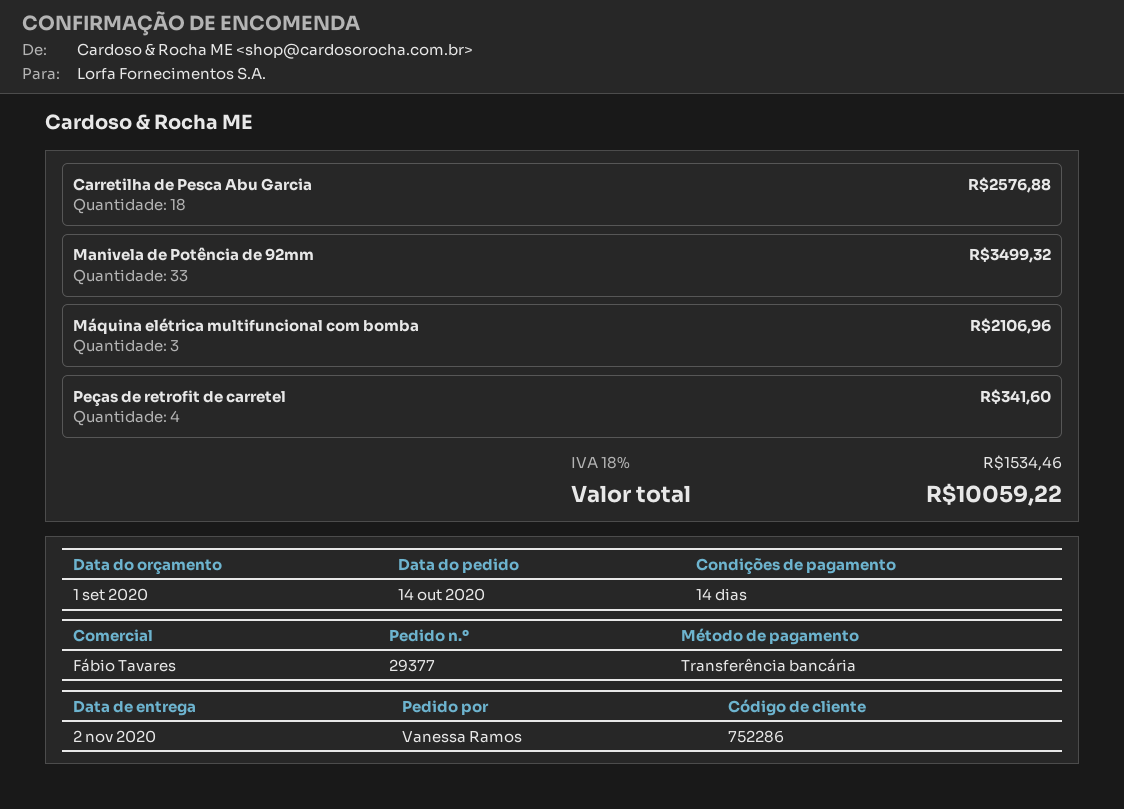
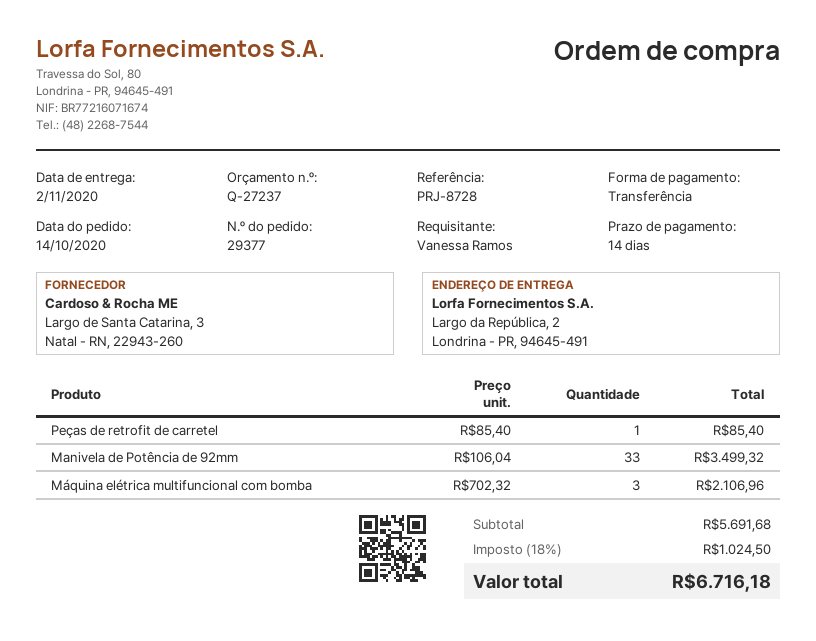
Carretilha de Pesca Abu Garcia: 18 for 2576.88 -> none
Peças de retrofit de carretel: 4 for 341.60 -> 1 for 85.40
tax: 18% = 1534.46 -> 18% = 1024.50
total: 10059.22 -> 6716.18

